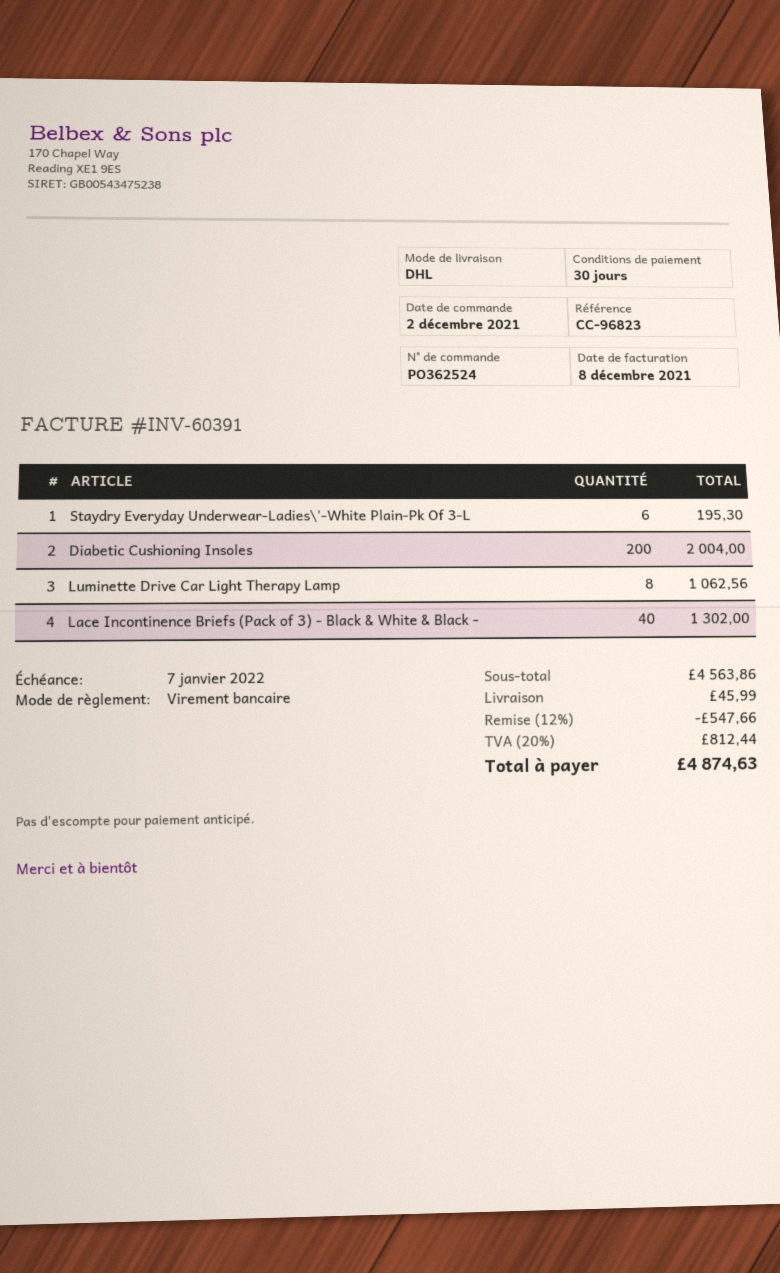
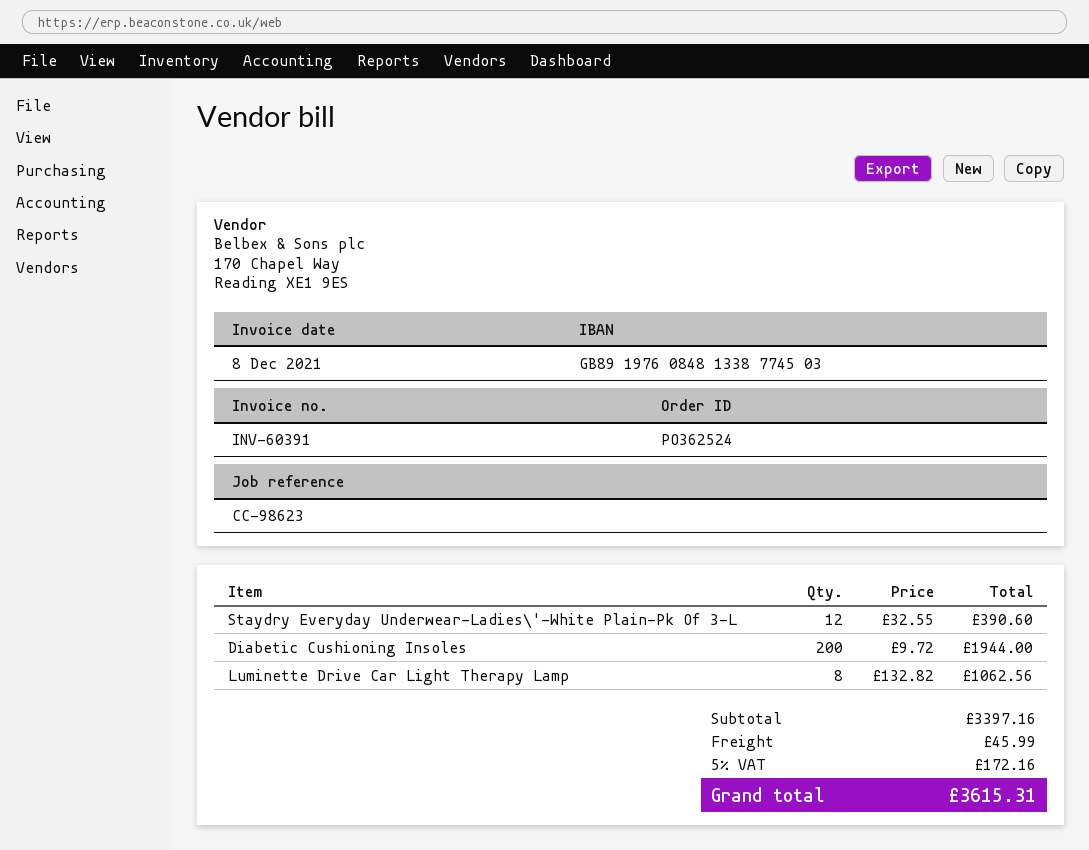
reference: CC-96823 -> CC-98623
Staydry Everyday Underwear-Ladies\'-White Plain-Pk Of 3-L: 6 for 195.30 -> 12 for 390.60
Diabetic Cushioning Insoles: 200 for 2004.00 -> 200 for 1944.00
Lace Incontinence Briefs (Pack of 3) - Black & White & Black -: 40 for 1302.00 -> none
subtotal: 4563.86 -> 3397.16
discount: 12% = 547.66 -> none
tax: 20% = 812.44 -> 5% = 172.16
total: 4874.63 -> 3615.31

